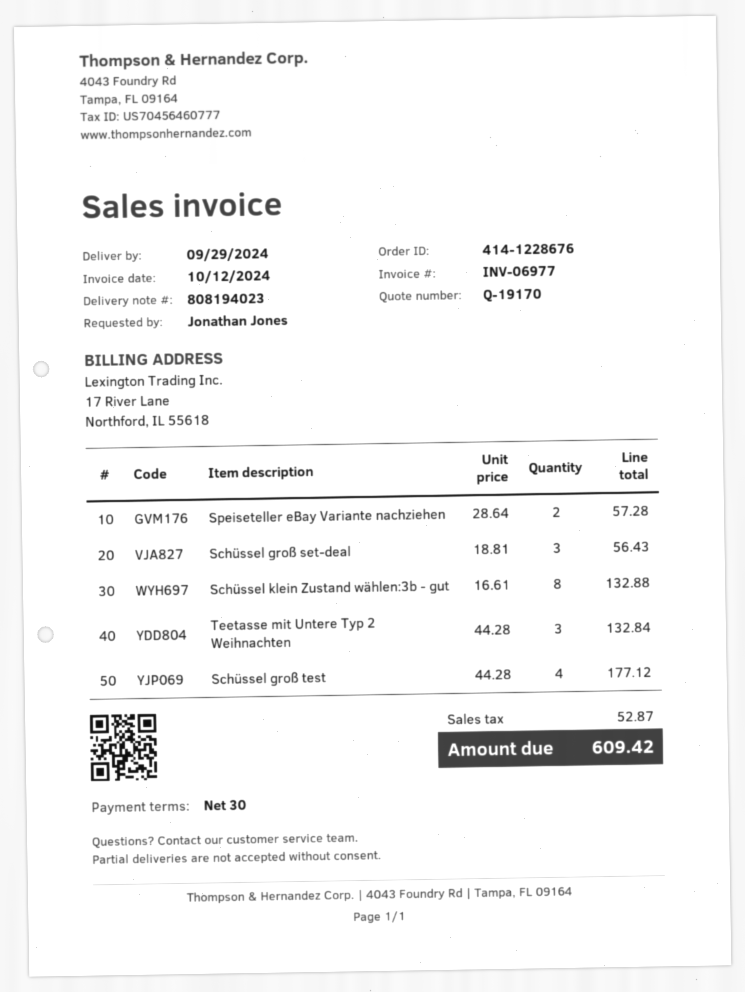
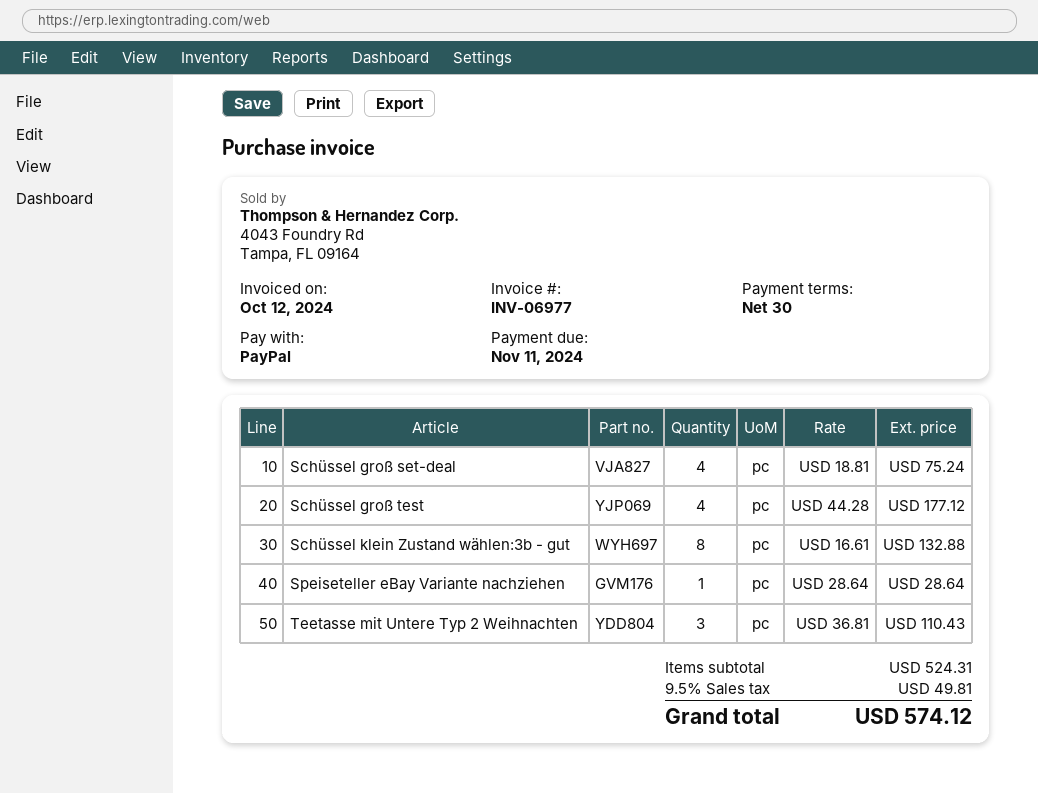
Speiseteller eBay Variante nachziehen: 2 x 28.64 = 57.28 -> 1 x 28.64 = 28.64
Schüssel groß set-deal: 3 x 18.81 = 56.43 -> 4 x 18.81 = 75.24
Teetasse mit Untere Typ 2 Weihnachten: 3 x 44.28 = 132.84 -> 3 x 36.81 = 110.43
tax: 52.87 -> 49.81
total: 609.42 -> 574.12

